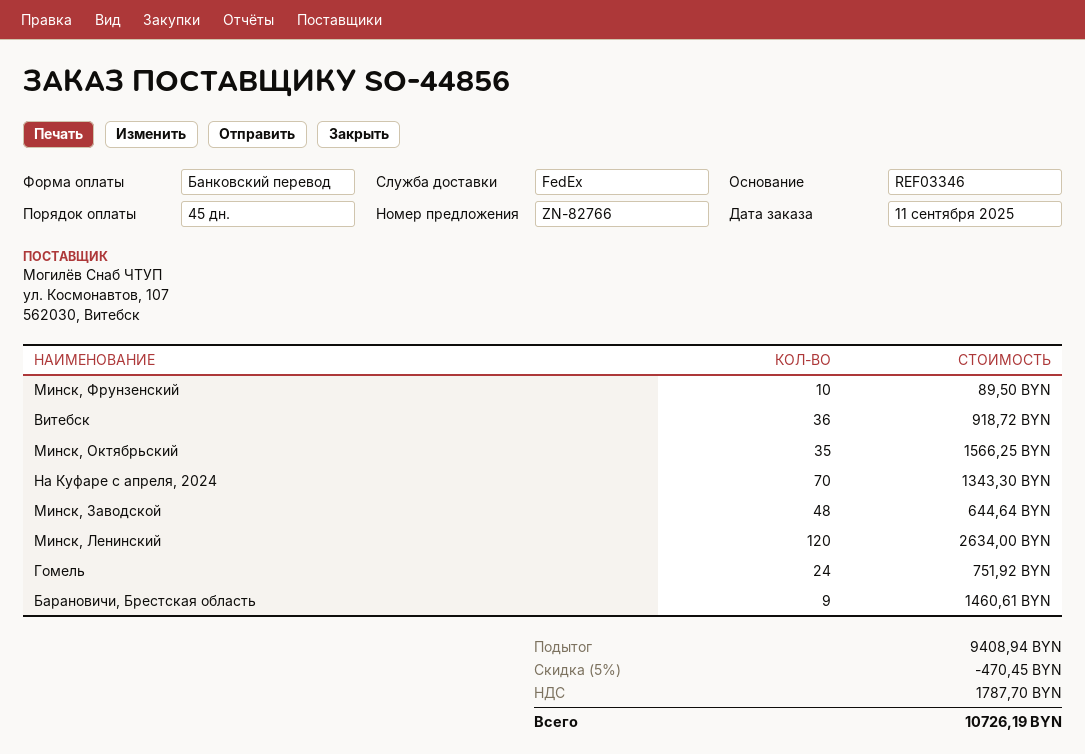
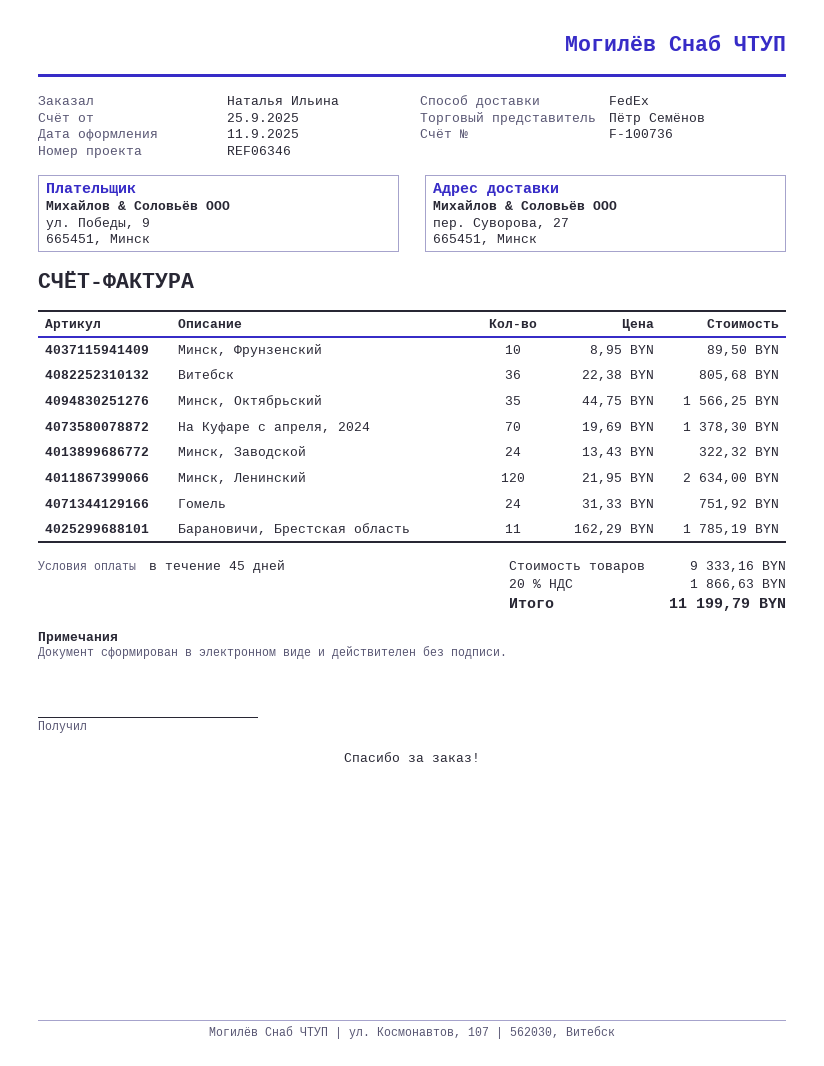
reference: REF03346 -> REF06346
Витебск: 36 for 918.72 -> 36 for 805.68
На Куфаре с апреля, 2024: 70 for 1343.30 -> 70 for 1378.30
Минск, Заводской: 48 for 644.64 -> 24 for 322.32
Барановичи, Брестская область: 9 for 1460.61 -> 11 for 1785.19
subtotal: 9408.94 -> 9333.16
discount: 5% = 470.45 -> none
tax: 1787.70 -> 1866.63
total: 10726.19 -> 11199.79

